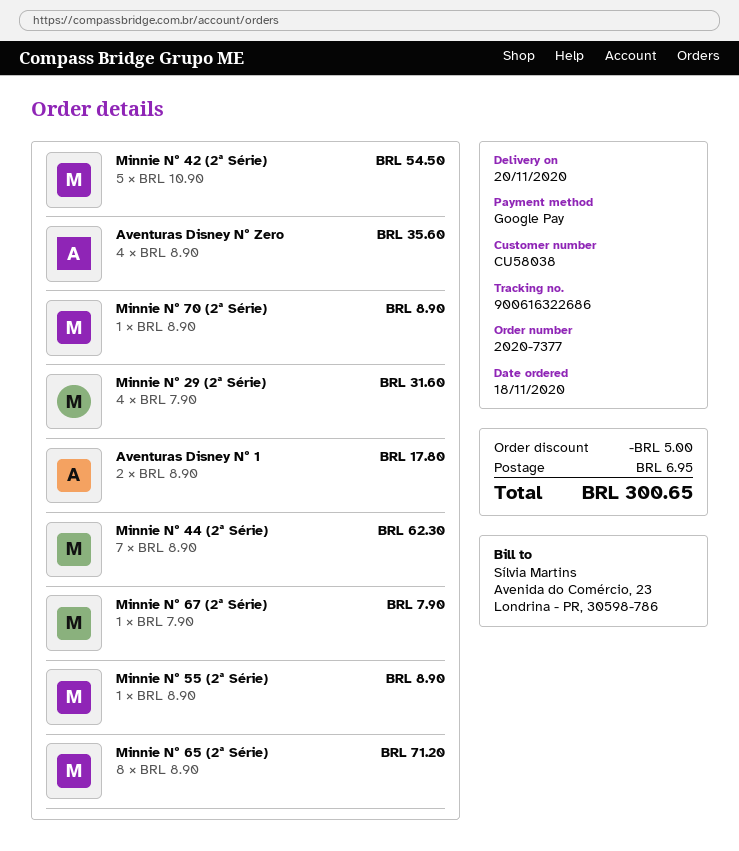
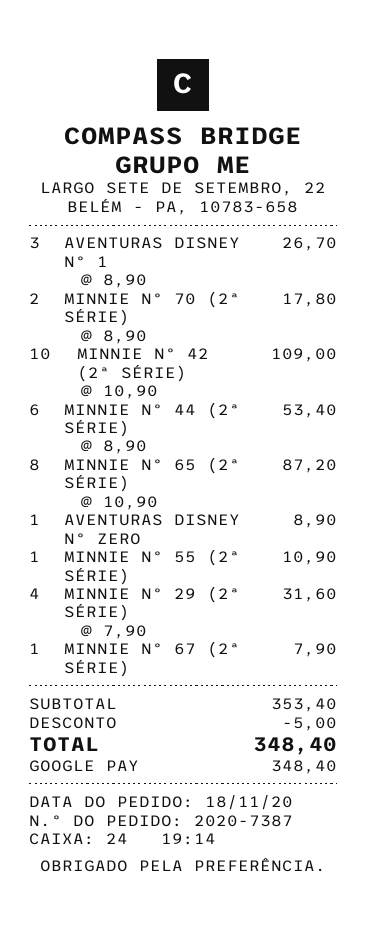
order number: 2020-7377 -> 2020-7387
Minnie Nº 42 (2ª Série): 5 x 10.90 = 54.50 -> 10 x 10.90 = 109.00
Aventuras Disney Nº Zero: 4 x 8.90 = 35.60 -> 1 x 8.90 = 8.90
Minnie Nº 70 (2ª Série): 1 x 8.90 = 8.90 -> 2 x 8.90 = 17.80
Aventuras Disney Nº 1: 2 x 8.90 = 17.80 -> 3 x 8.90 = 26.70
Minnie Nº 44 (2ª Série): 7 x 8.90 = 62.30 -> 6 x 8.90 = 53.40
Minnie Nº 55 (2ª Série): 1 x 8.90 = 8.90 -> 1 x 10.90 = 10.90
Minnie Nº 65 (2ª Série): 8 x 8.90 = 71.20 -> 8 x 10.90 = 87.20
shipping: 6.95 -> none
total: 300.65 -> 348.40

